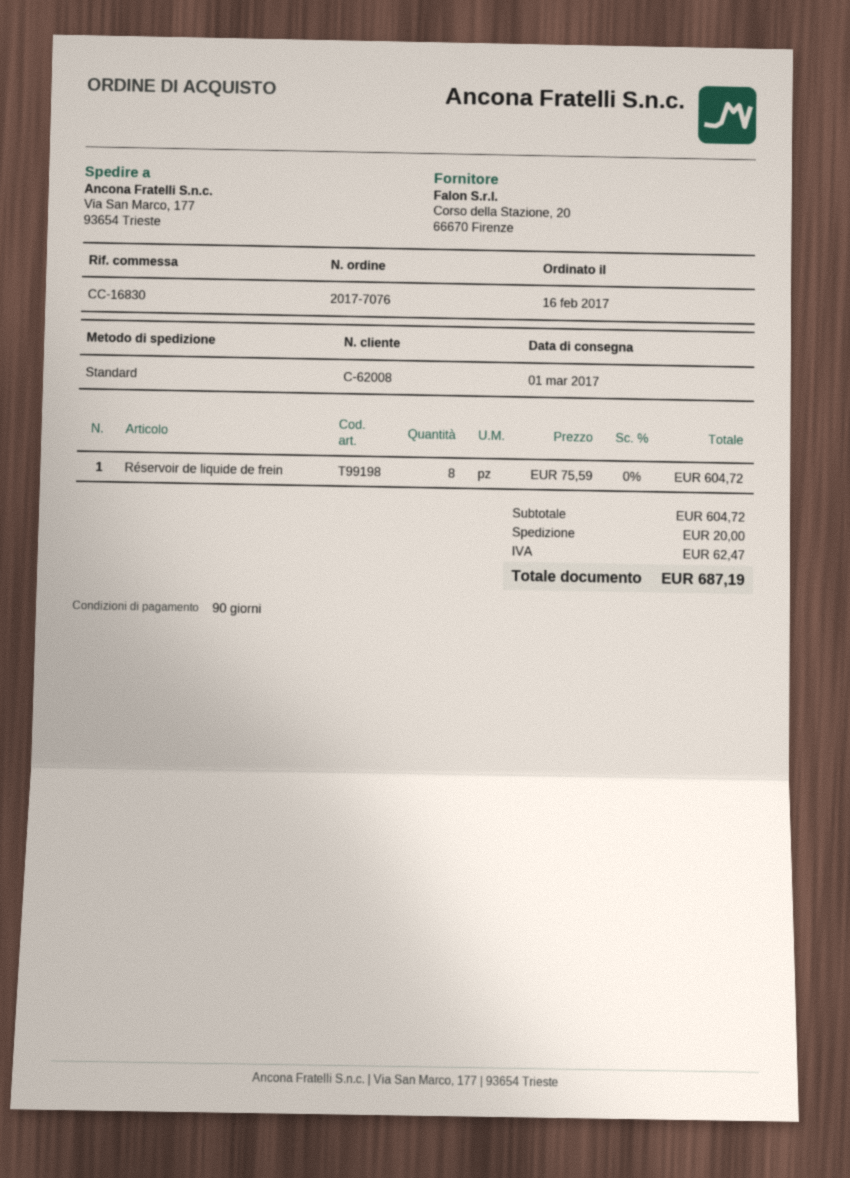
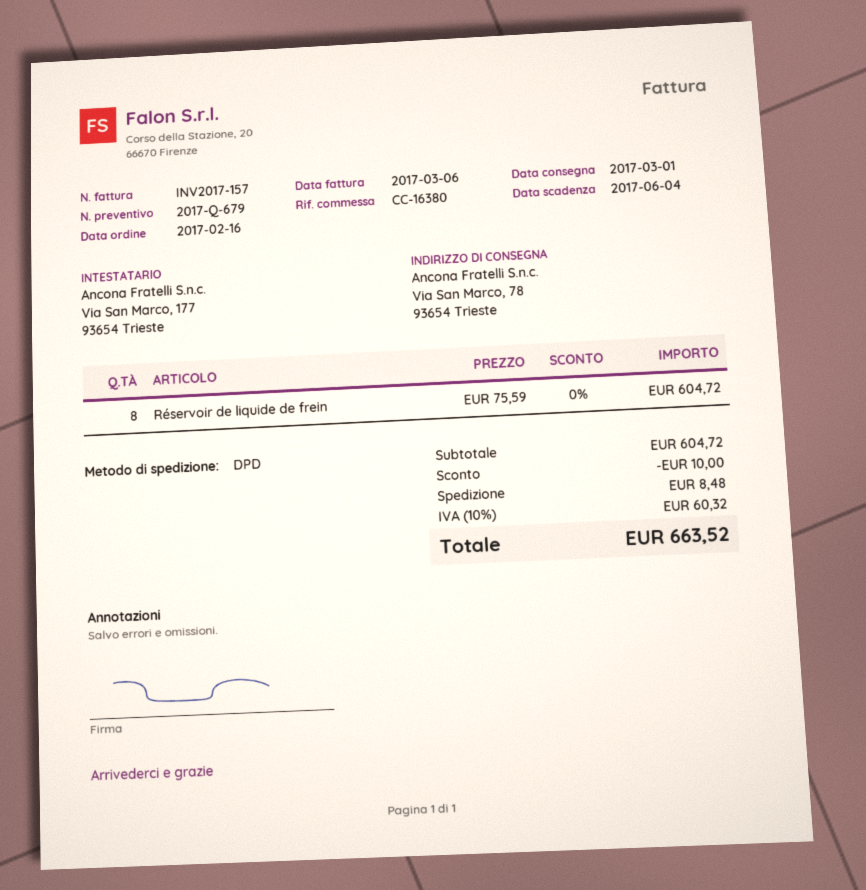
reference: CC-16830 -> CC-16380
shipping method: standard -> DPD
ship to: Via San Marco, 177, 93654 Trieste -> Via San Marco, 78, 93654 Trieste
discount: none -> 10.00
shipping: 20.00 -> 8.48
tax: 62.47 -> 60.32
total: 687.19 -> 663.52

